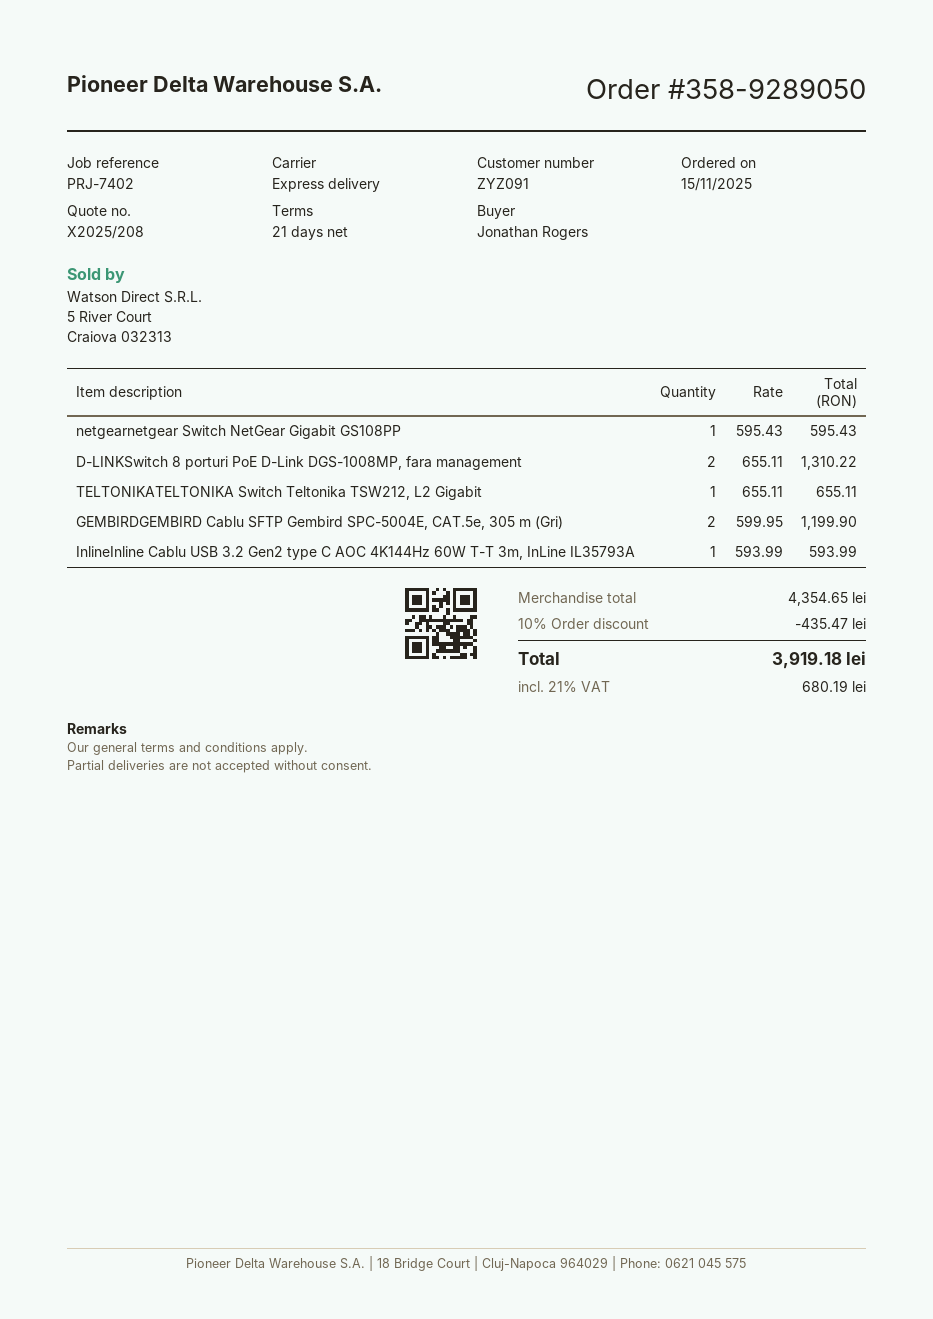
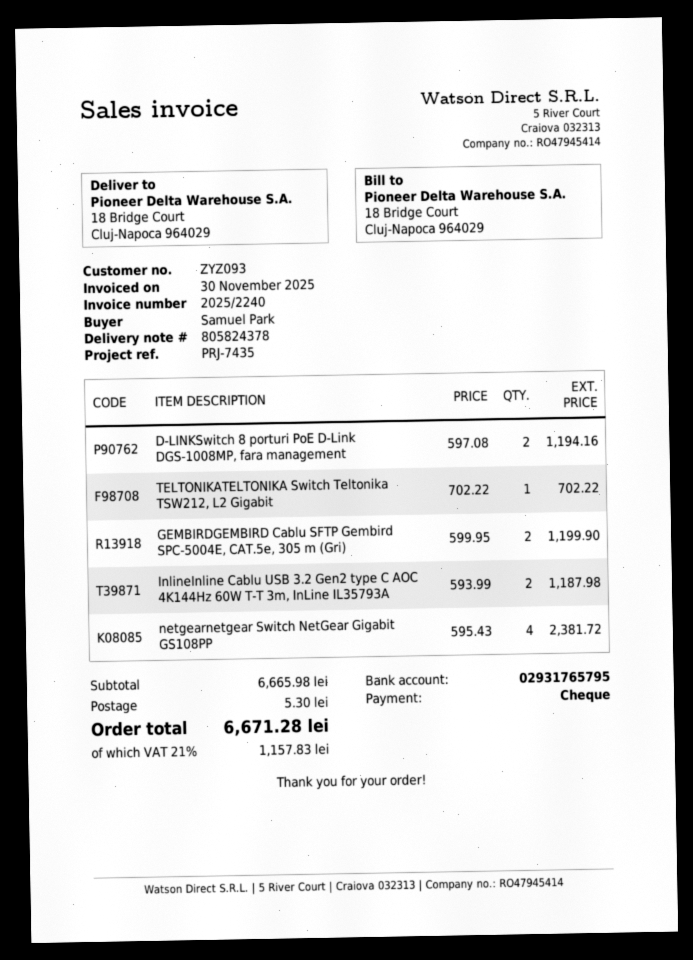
customer number: ZYZ091 -> ZYZ093
reference: PRJ-7402 -> PRJ-7435
ordered by: Jonathan Rogers -> Samuel Park
netgearnetgear Switch NetGear Gigabit GS108PP: 1 x 595.43 = 595.43 -> 4 x 595.43 = 2381.72
D-LINKSwitch 8 porturi PoE D-Link DGS-1008MP, fara management: 2 x 655.11 = 1310.22 -> 2 x 597.08 = 1194.16
TELTONIKATELTONIKA Switch Teltonika TSW212, L2 Gigabit: 1 x 655.11 = 655.11 -> 1 x 702.22 = 702.22
InlineInline Cablu USB 3.2 Gen2 type C AOC 4K144Hz 60W T-T 3m, InLine IL35793A: 1 x 593.99 = 593.99 -> 2 x 593.99 = 1187.98
subtotal: 4354.65 -> 6665.98
discount: 10% = 435.47 -> none
shipping: none -> 5.30
tax: 21% = 680.19 -> 21% = 1157.83
total: 3919.18 -> 6671.28

